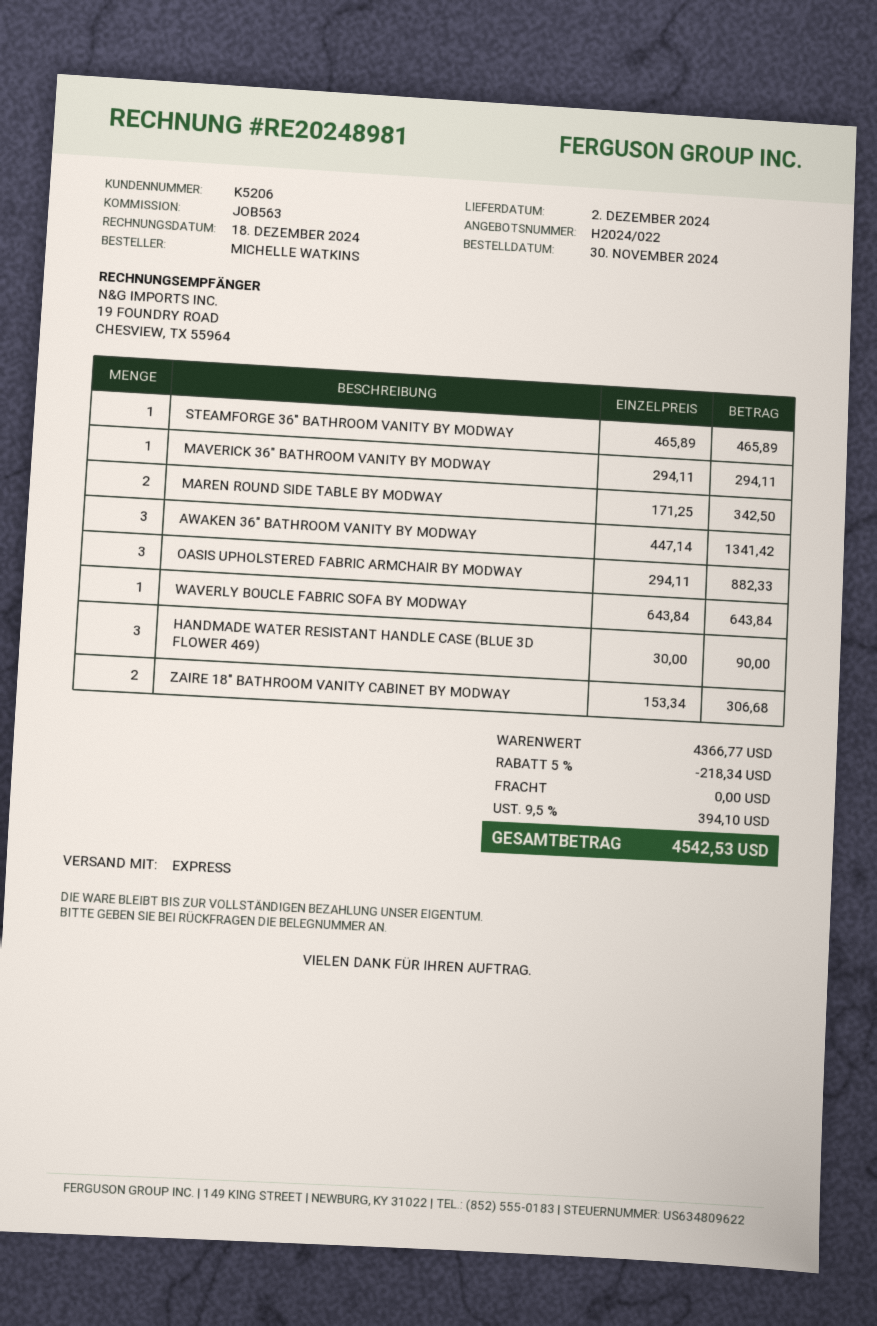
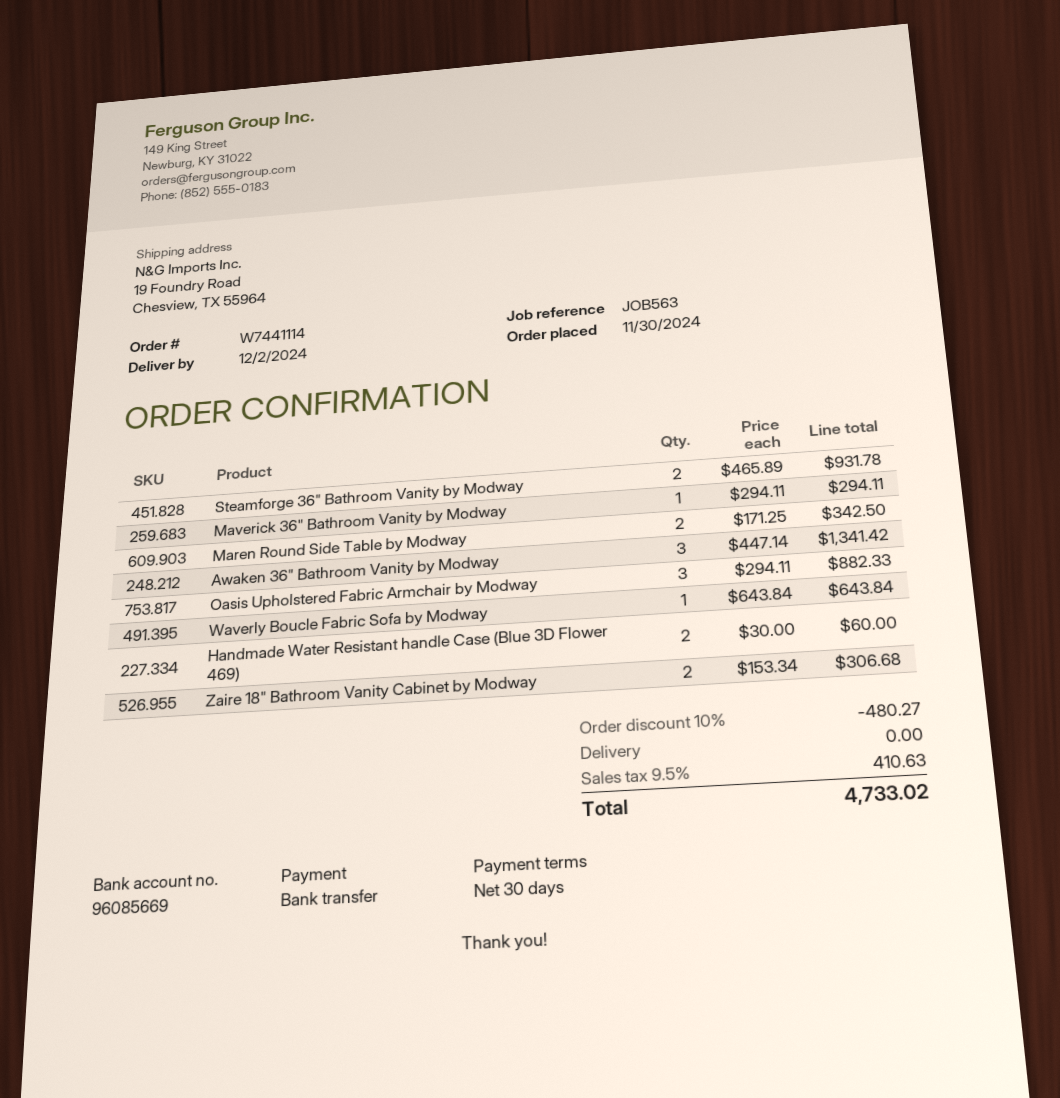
STEAMFORGE 36" BATHROOM VANITY BY MODWAY: 1 x 465.89 = 465.89 -> 2 x 465.89 = 931.78
HANDMADE WATER RESISTANT HANDLE CASE (BLUE 3D FLOWER 469): 3 x 30.00 = 90.00 -> 2 x 30.00 = 60.00
discount: 5% = 218.34 -> 10% = 480.27
tax: 9.5% = 394.10 -> 9.5% = 410.63
total: 4542.53 -> 4733.02

